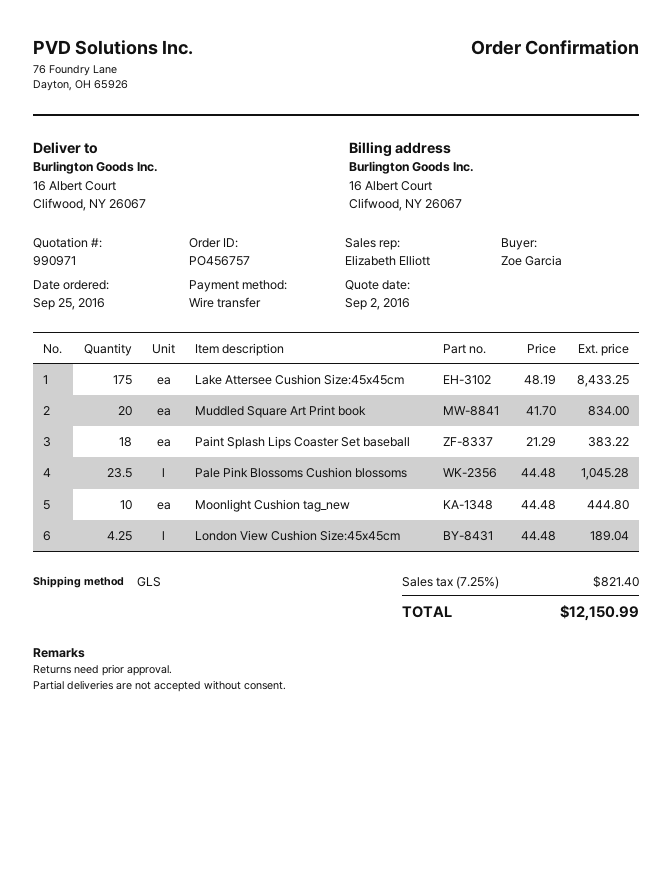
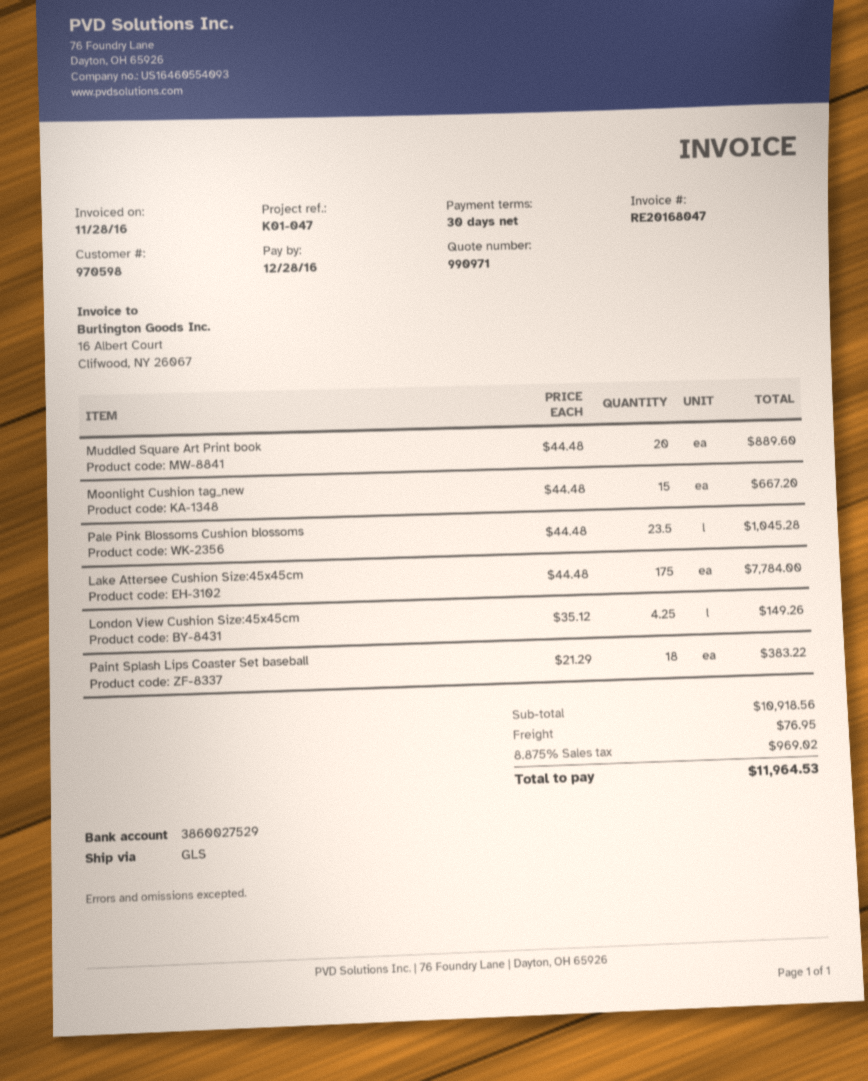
Lake Attersee Cushion Size:45x45cm: 175 x 48.19 = 8433.25 -> 175 x 44.48 = 7784.00
Muddled Square Art Print book: 20 x 41.70 = 834.00 -> 20 x 44.48 = 889.60
Moonlight Cushion tag_new: 10 x 44.48 = 444.80 -> 15 x 44.48 = 667.20
London View Cushion Size:45x45cm: 4.25 x 44.48 = 189.04 -> 4.25 x 35.12 = 149.26
shipping: none -> 76.95
tax: 7.25% = 821.40 -> 8.875% = 969.02
total: 12150.99 -> 11964.53

